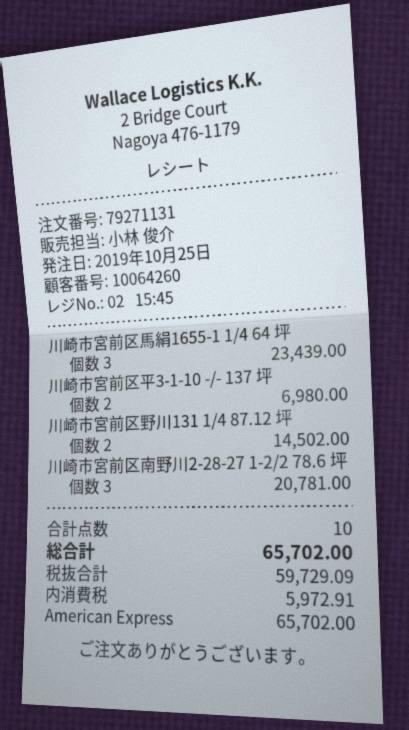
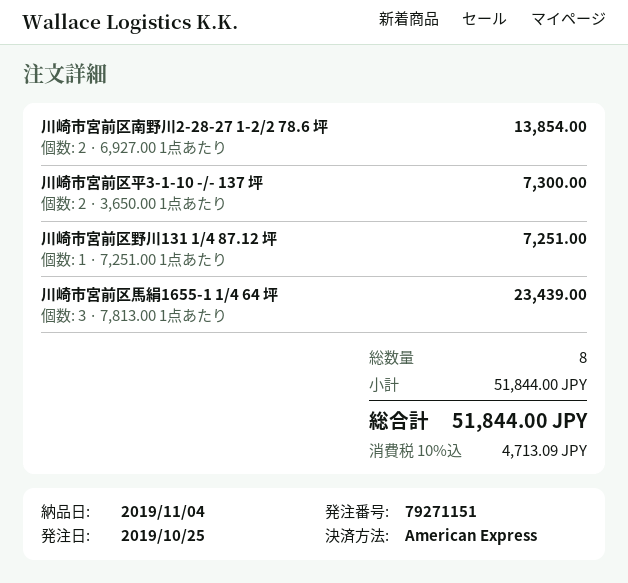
order number: 79271131 -> 79271151
川崎市宮前区平3-1-10 -/- 137 坪: 2 for 6980.00 -> 2 for 7300.00
川崎市宮前区野川131 1/4 87.12 坪: 2 for 14502.00 -> 1 for 7251.00
川崎市宮前区南野川2-28-27 1-2/2 78.6 坪: 3 for 20781.00 -> 2 for 13854.00
total quantity: 10 -> 8
tax: 5972.91 -> 4713.09
total: 65702.00 -> 51844.00

